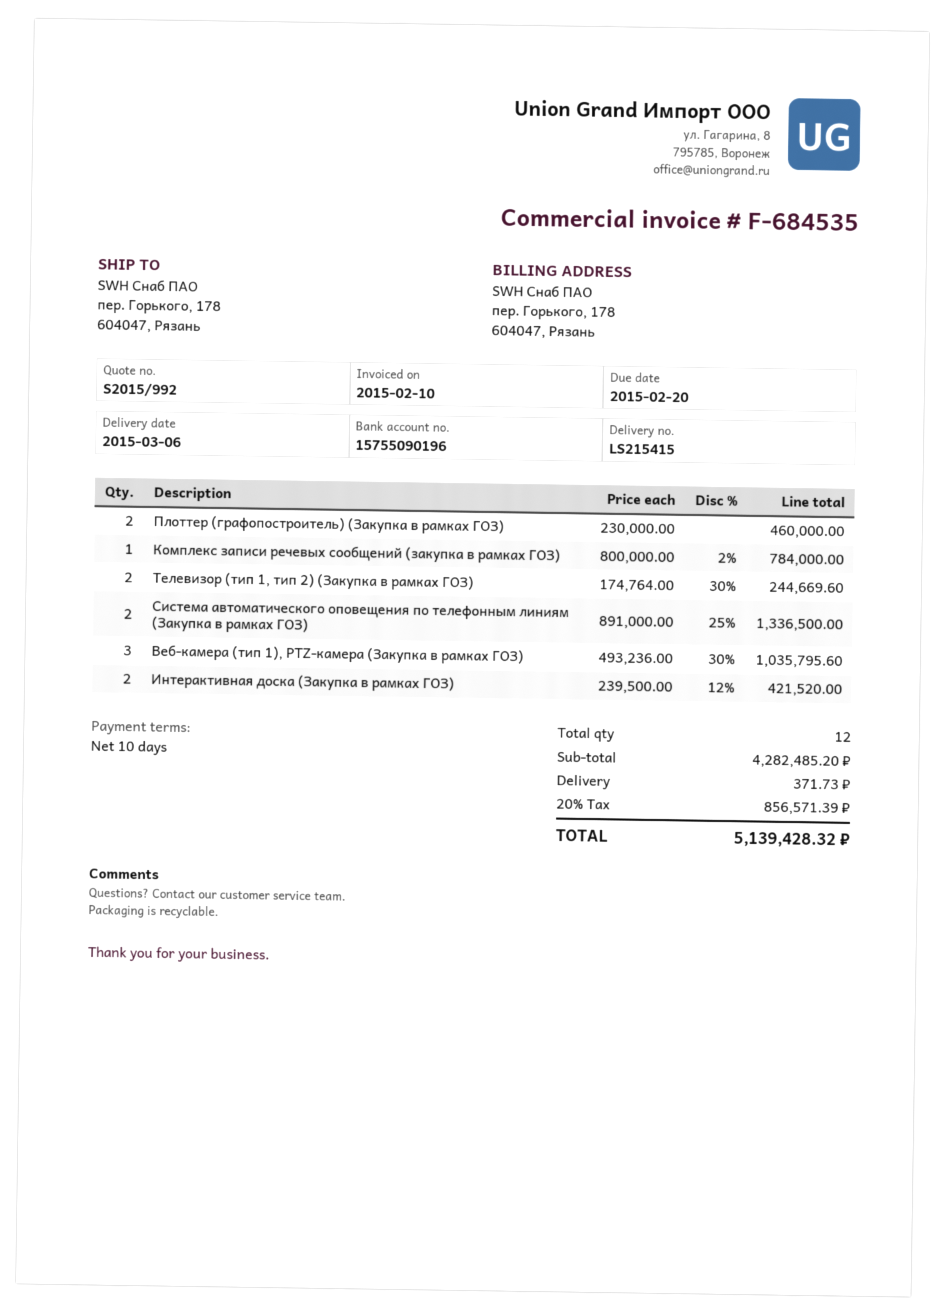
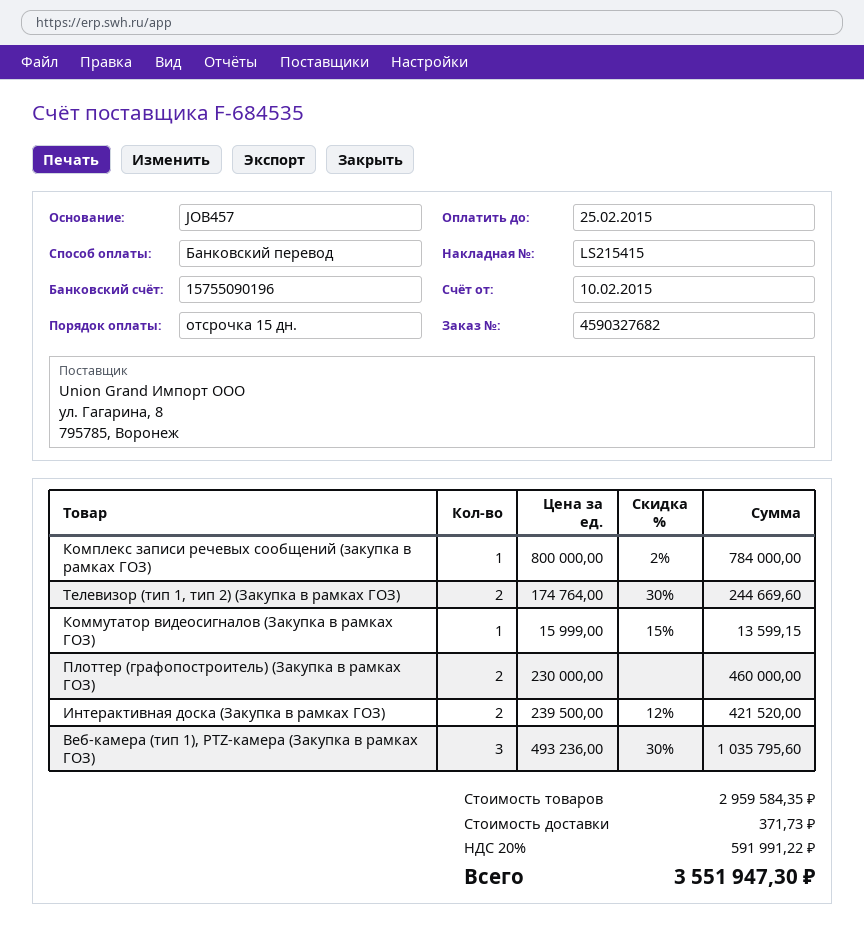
payment terms: 10 days -> 15 days
due date: 2015-02-20 -> 2015-02-25
Система автоматического оповещения по телефонным линиям (Закупка в рамках ГОЗ): 2 x 891000.00 - 25% = 1336500.00 -> none
Коммутатор видеосигналов (Закупка в рамках ГОЗ): none -> 1 x 15999.00 - 15% = 13599.15
subtotal: 4282485.20 -> 2959584.35
tax: 20% = 856571.39 -> 20% = 591991.22
total: 5139428.32 -> 3551947.30

